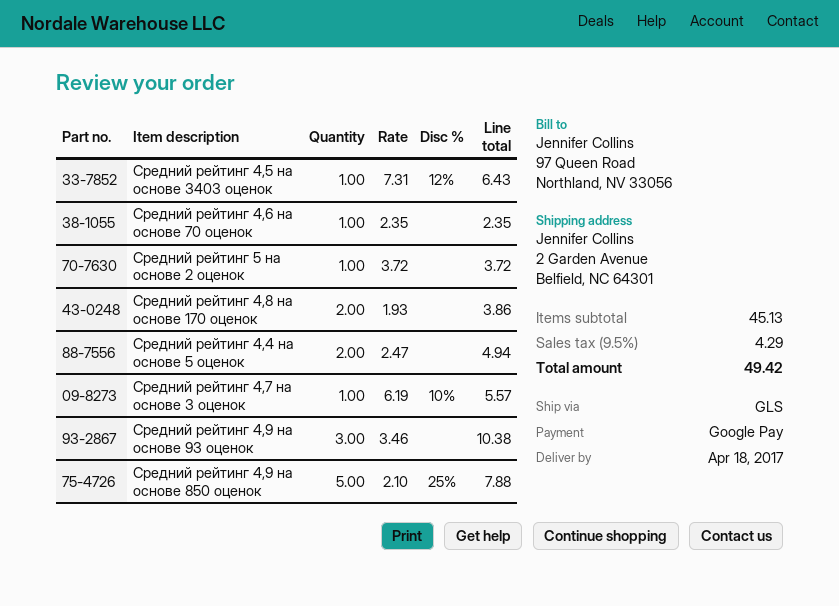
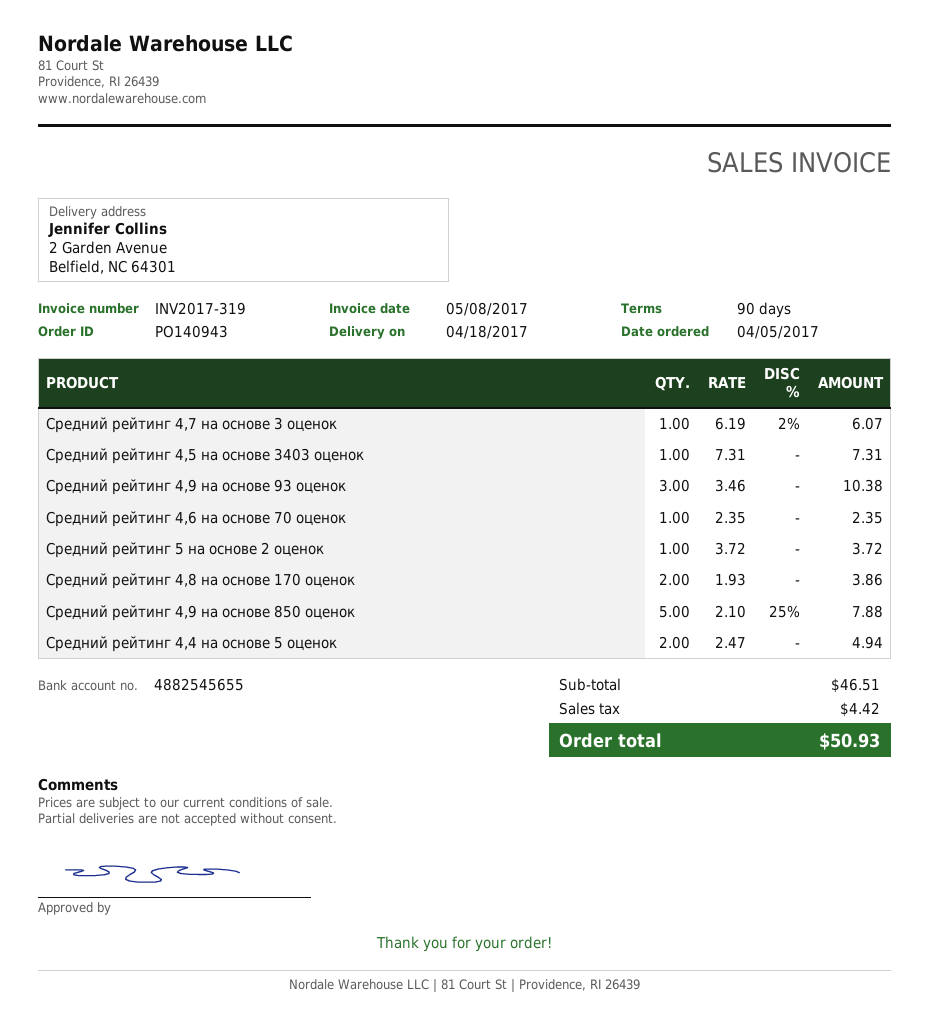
Средний рейтинг 4,5 на основе 3403 оценок: 1 x 7.31 - 12% = 6.43 -> 1 x 7.31 = 7.31
Средний рейтинг 4,7 на основе 3 оценок: 1 x 6.19 - 10% = 5.57 -> 1 x 6.19 - 2% = 6.07
subtotal: 45.13 -> 46.51
tax: 4.29 -> 4.42
total: 49.42 -> 50.93

